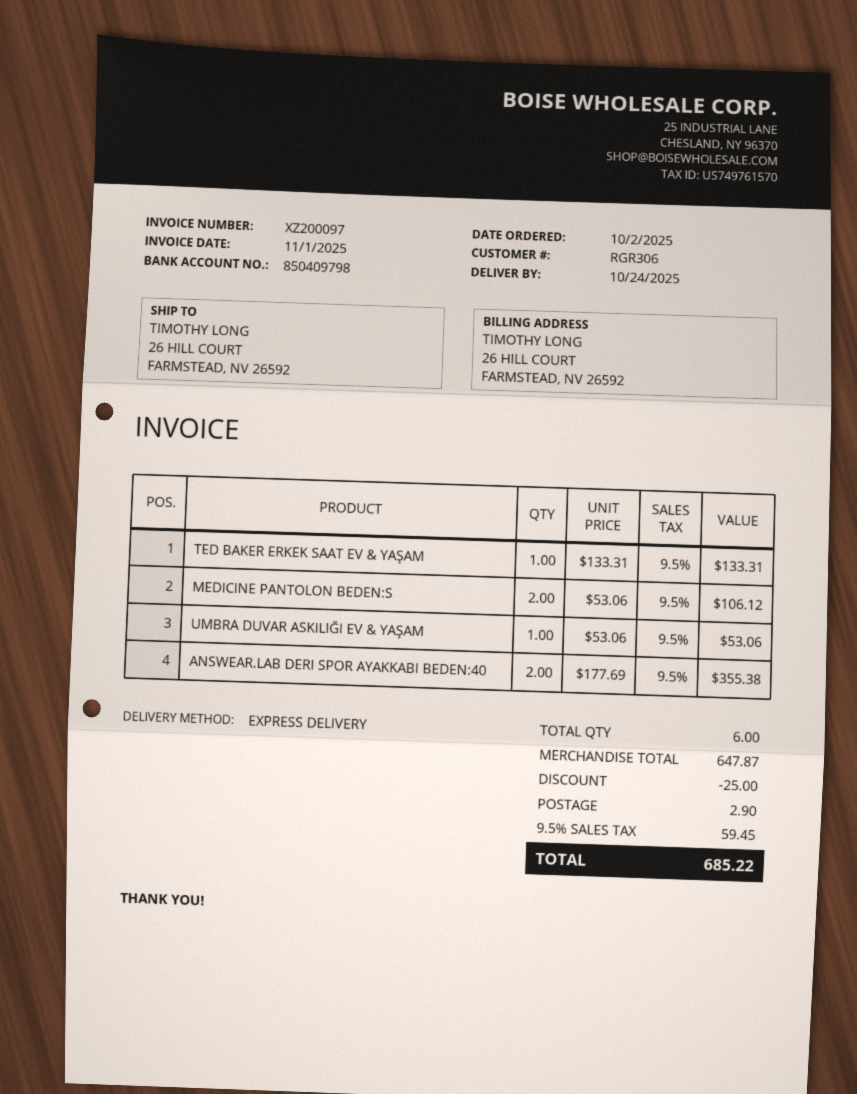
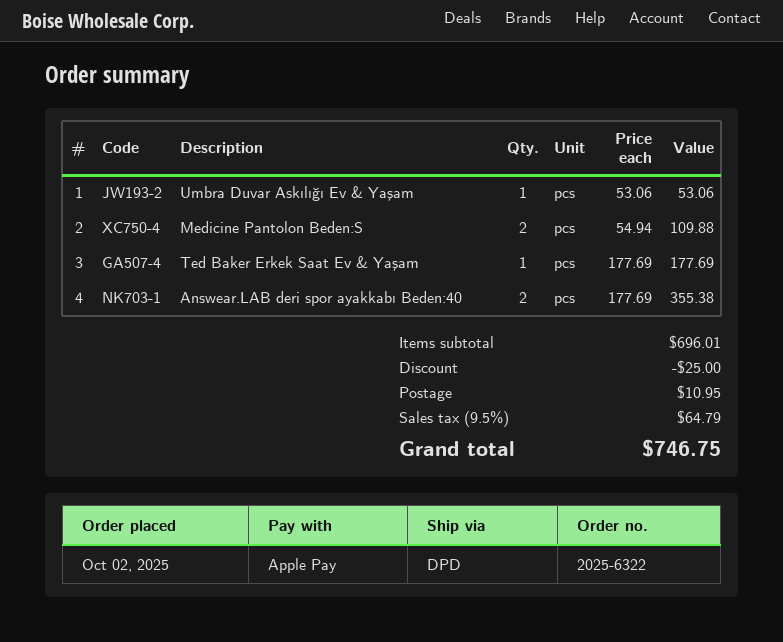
shipping method: express -> DPD
TED BAKER ERKEK SAAT EV & YAŞAM: 1 x 133.31 = 133.31 -> 1 x 177.69 = 177.69
MEDICINE PANTOLON BEDEN:S: 2 x 53.06 = 106.12 -> 2 x 54.94 = 109.88
subtotal: 647.87 -> 696.01
shipping: 2.90 -> 10.95
tax: 9.5% = 59.45 -> 9.5% = 64.79
total: 685.22 -> 746.75

